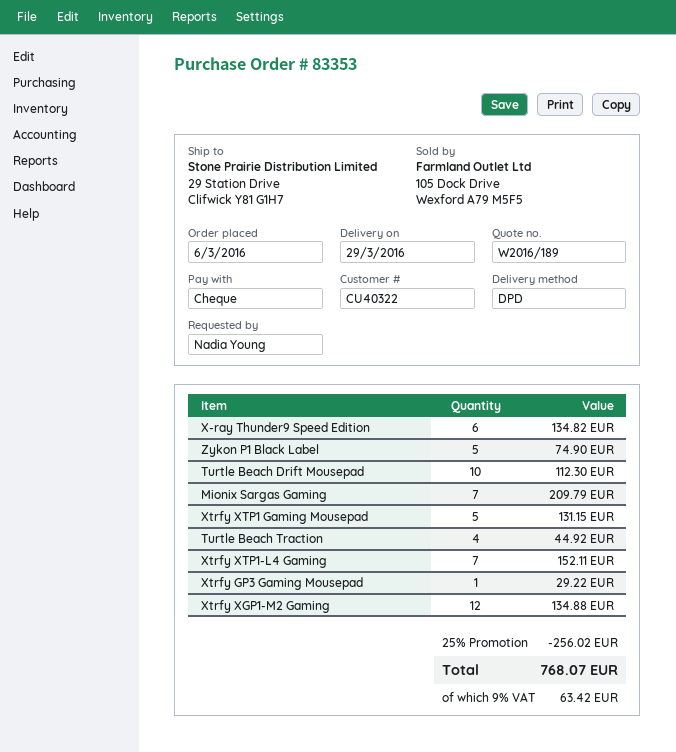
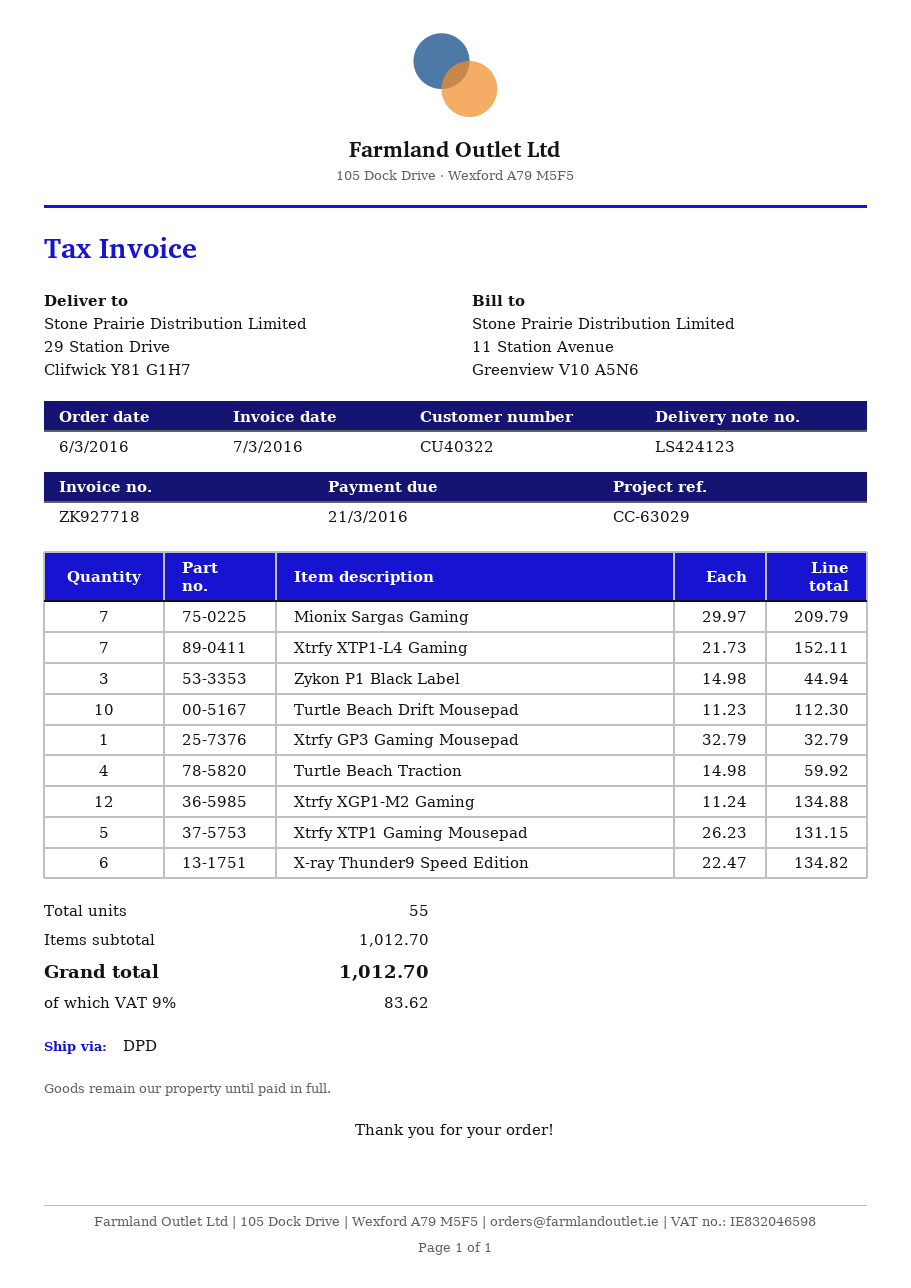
Zykon P1 Black Label: 5 for 74.90 -> 3 for 44.94
Turtle Beach Traction: 4 for 44.92 -> 4 for 59.92
Xtrfy GP3 Gaming Mousepad: 1 for 29.22 -> 1 for 32.79
discount: 25% = 256.02 -> none
tax: 9% = 63.42 -> 9% = 83.62
total: 768.07 -> 1012.70

